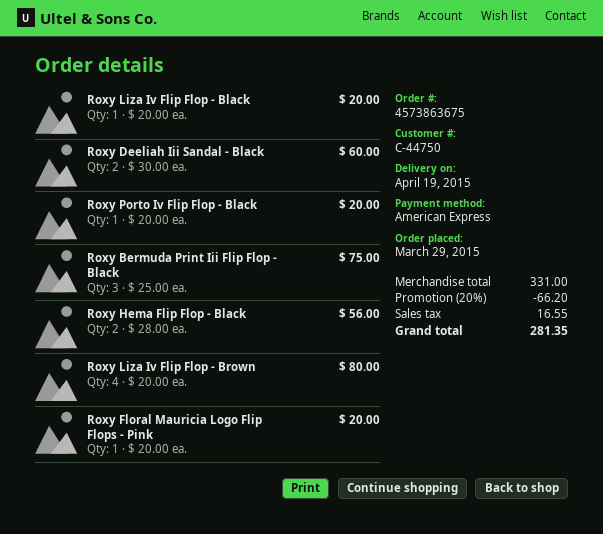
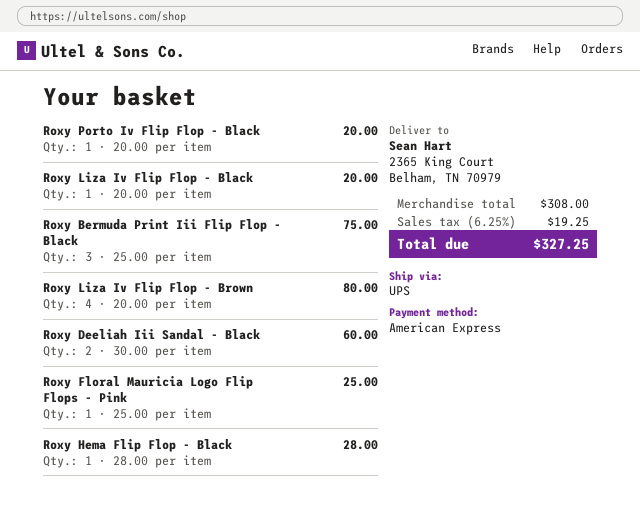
Roxy Hema Flip Flop - Black: 2 x 28.00 = 56.00 -> 1 x 28.00 = 28.00
Roxy Floral Mauricia Logo Flip Flops - Pink: 1 x 20.00 = 20.00 -> 1 x 25.00 = 25.00
subtotal: 331.00 -> 308.00
discount: 20% = 66.20 -> none
tax: 16.55 -> 19.25
total: 281.35 -> 327.25

